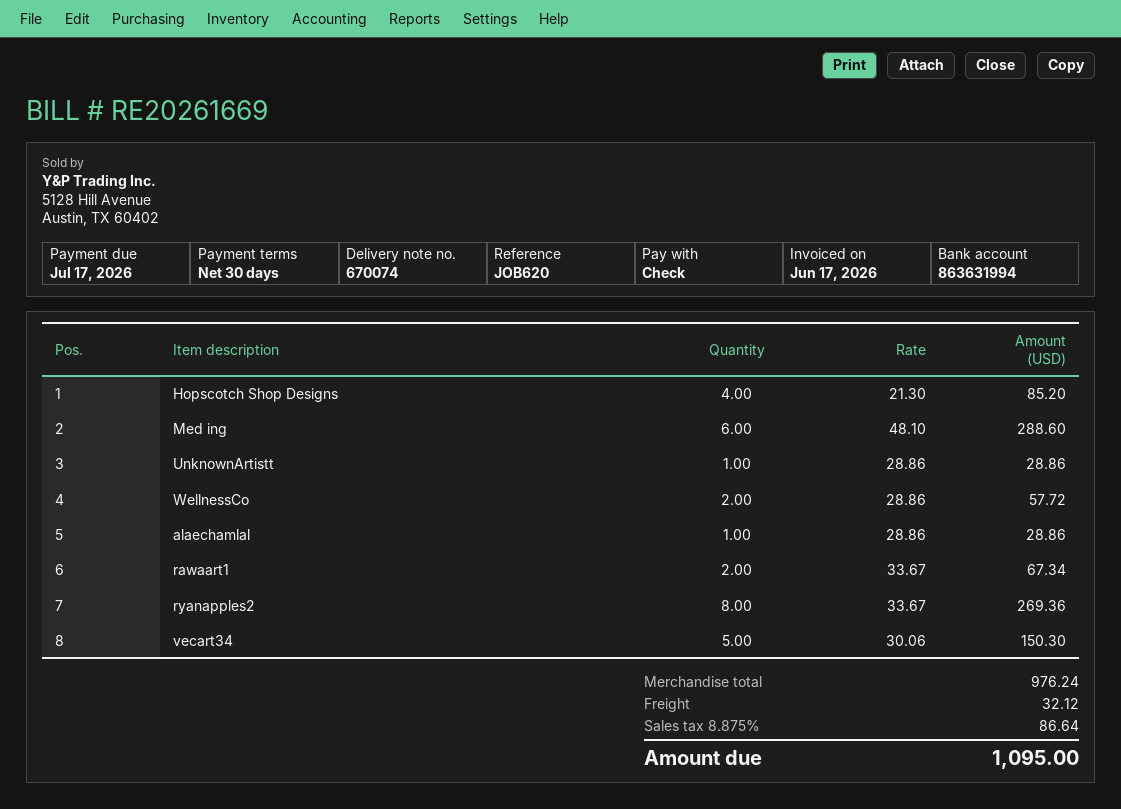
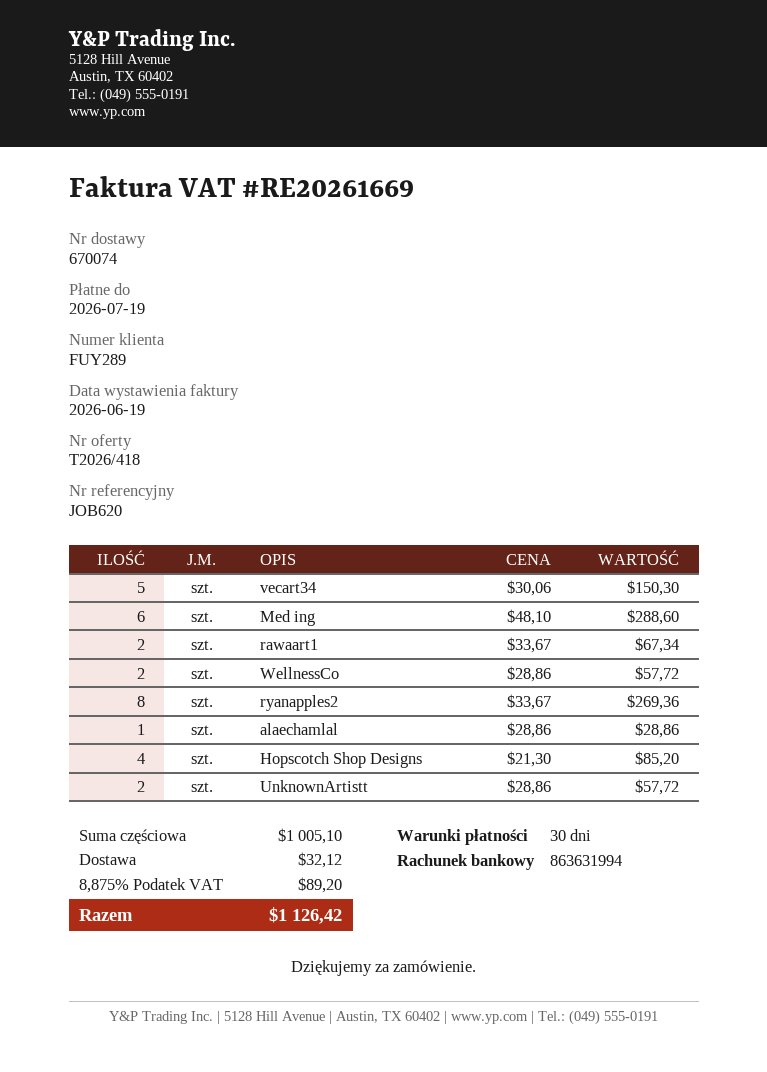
invoice date: 2026-06-17 -> 2026-06-19
due date: 2026-07-17 -> 2026-07-19
UnknownArtistt: 1 x 28.86 = 28.86 -> 2 x 28.86 = 57.72
subtotal: 976.24 -> 1005.10
tax: 8.875% = 86.64 -> 8.875% = 89.20
total: 1095.00 -> 1126.42

